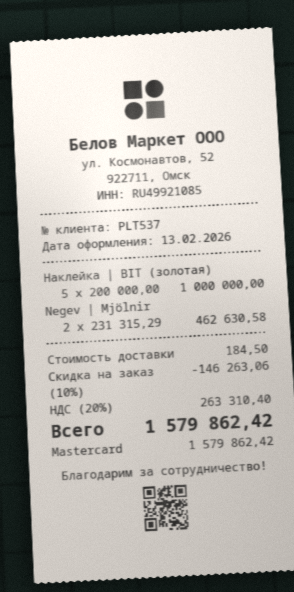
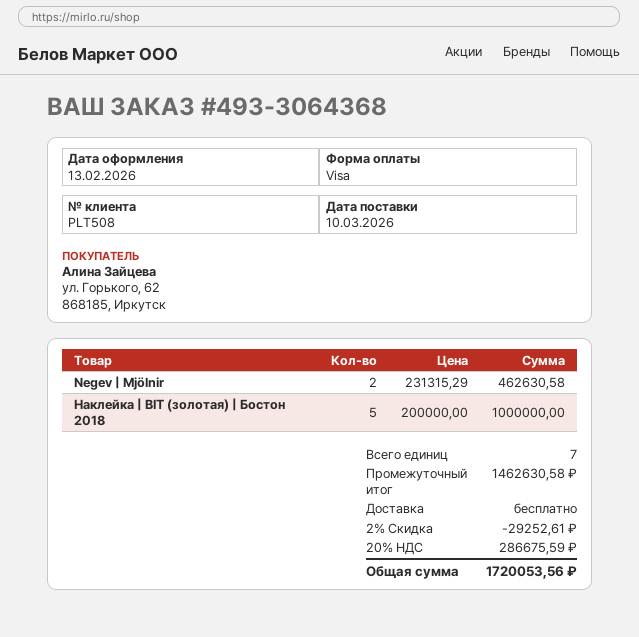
customer number: PLT537 -> PLT508
payment method: Mastercard -> Visa
discount: 10% = 146263.06 -> 2% = 29252.61
shipping: 184.50 -> 0.00
tax: 20% = 263310.40 -> 20% = 286675.59
total: 1579862.42 -> 1720053.56

